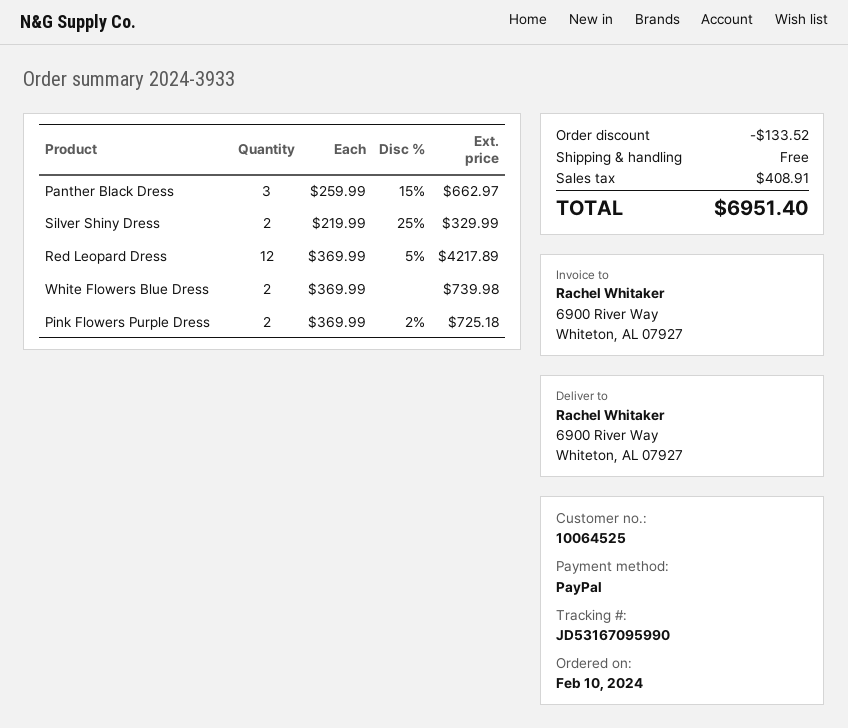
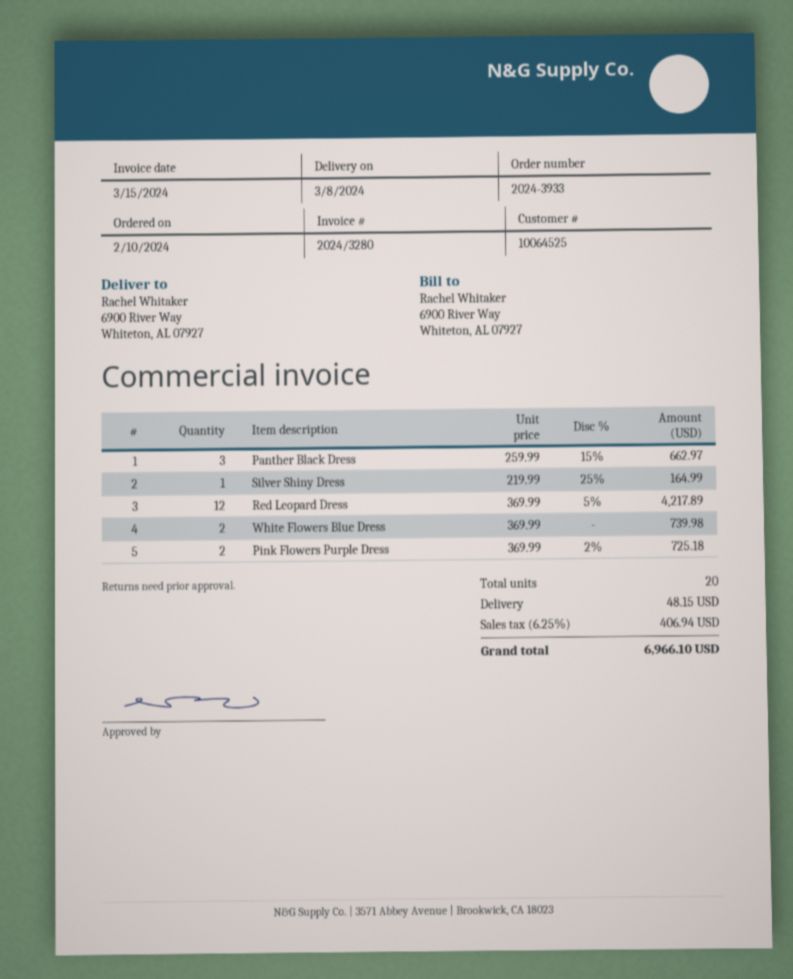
Silver Shiny Dress: 2 x 219.99 - 25% = 329.99 -> 1 x 219.99 - 25% = 164.99
discount: 133.52 -> none
shipping: 0.00 -> 48.15
tax: 408.91 -> 406.94
total: 6951.40 -> 6966.10

